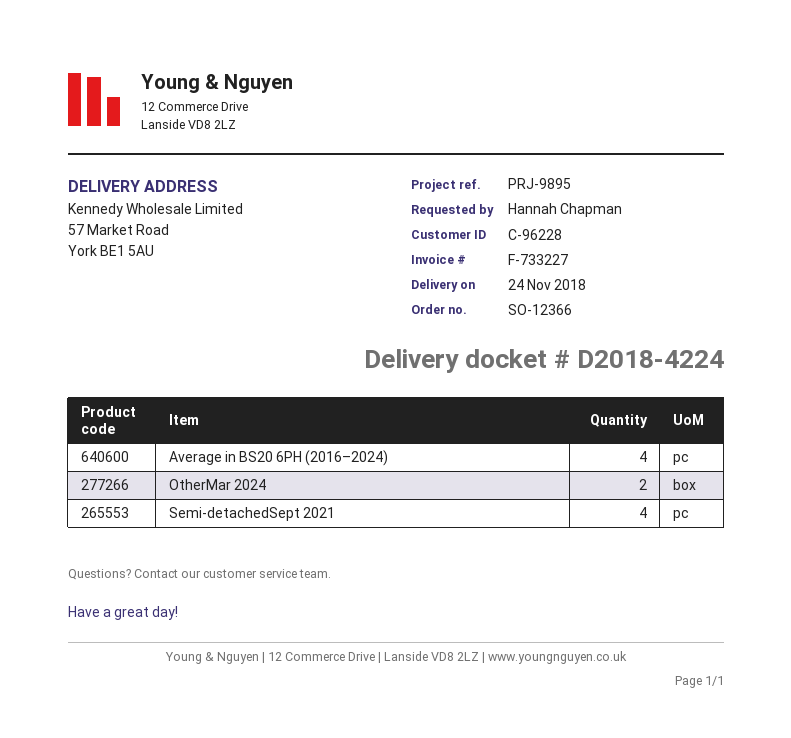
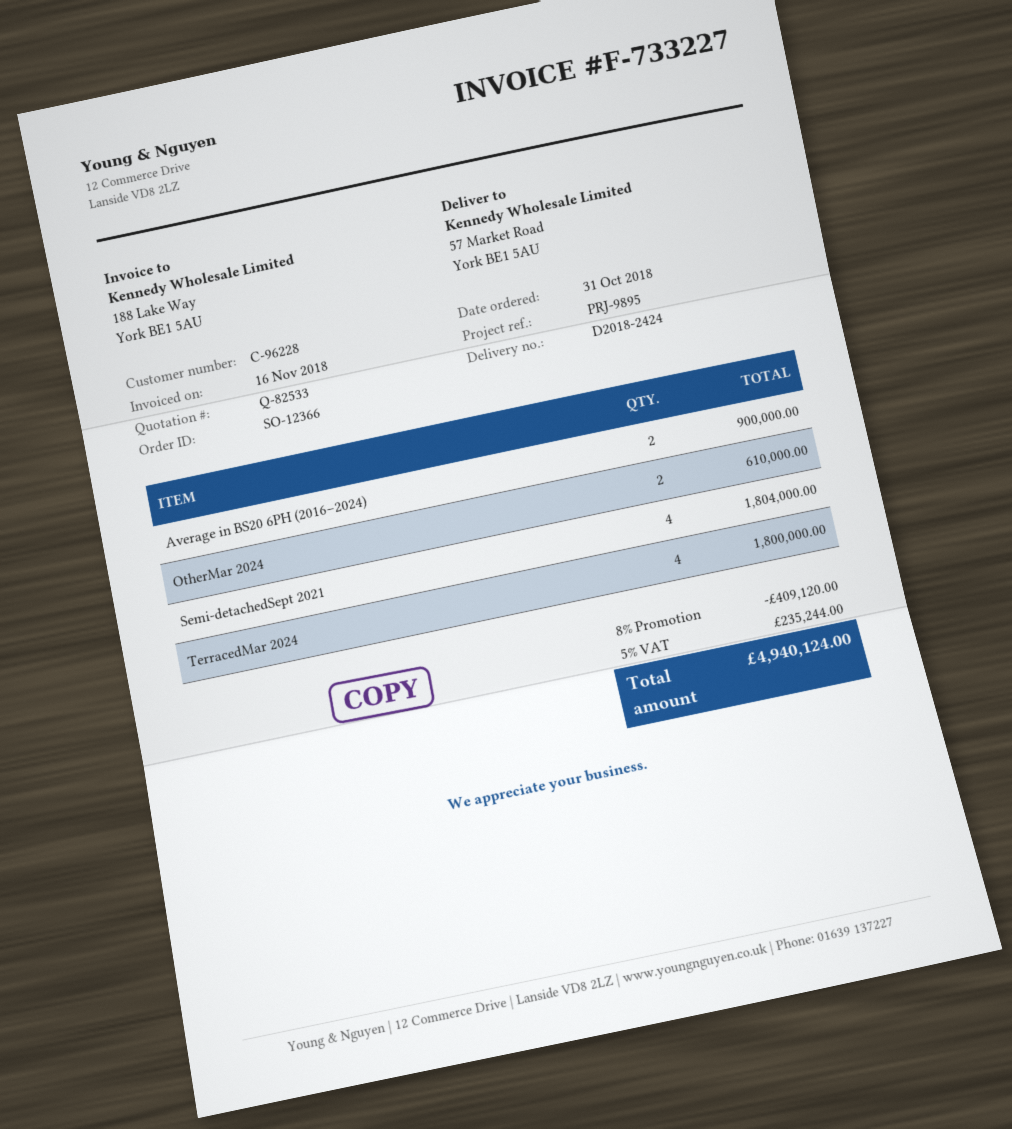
delivery note number: D2018-4224 -> D2018-2424
Average in BS20 6PH (2016–2024): 4 -> 2
TerracedMar 2024: none -> 4

